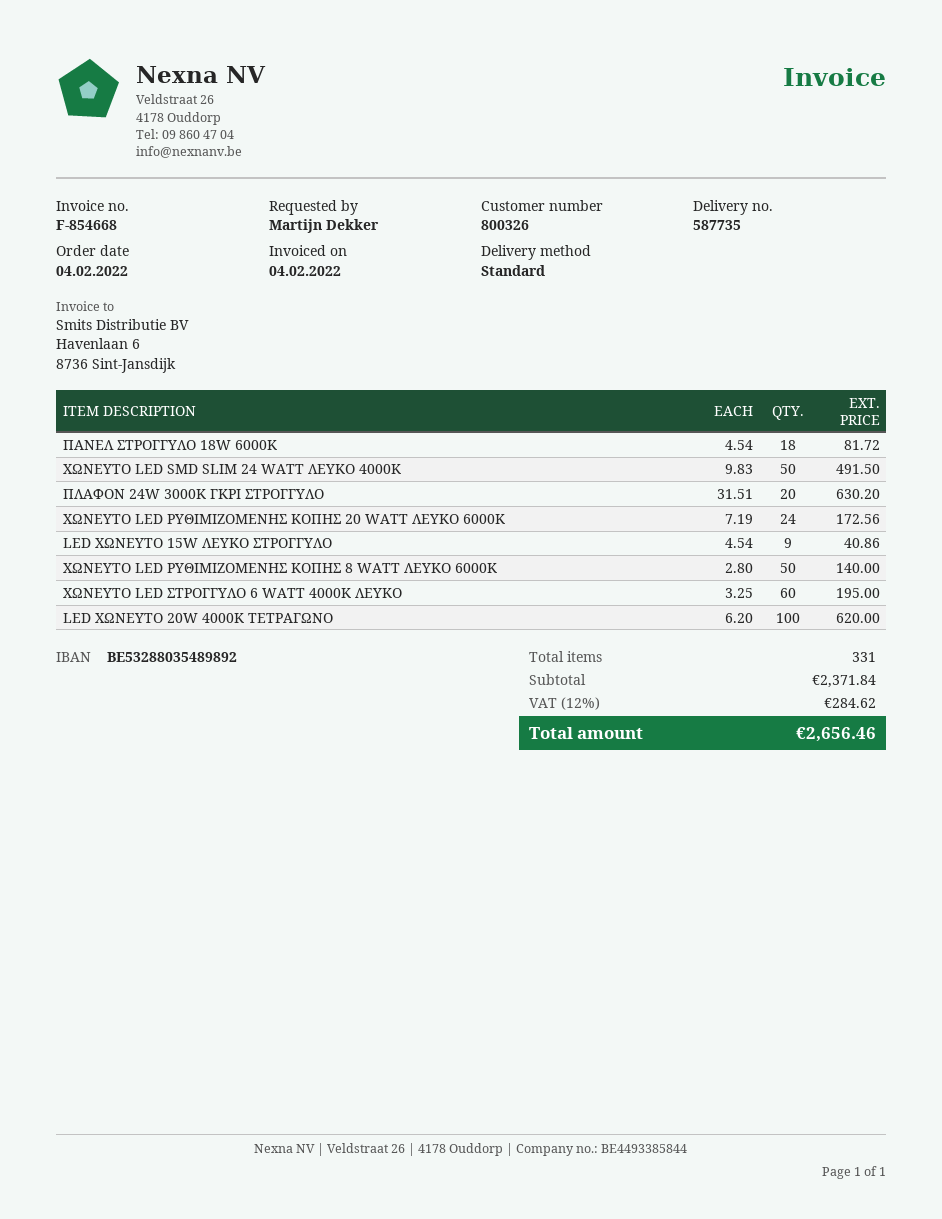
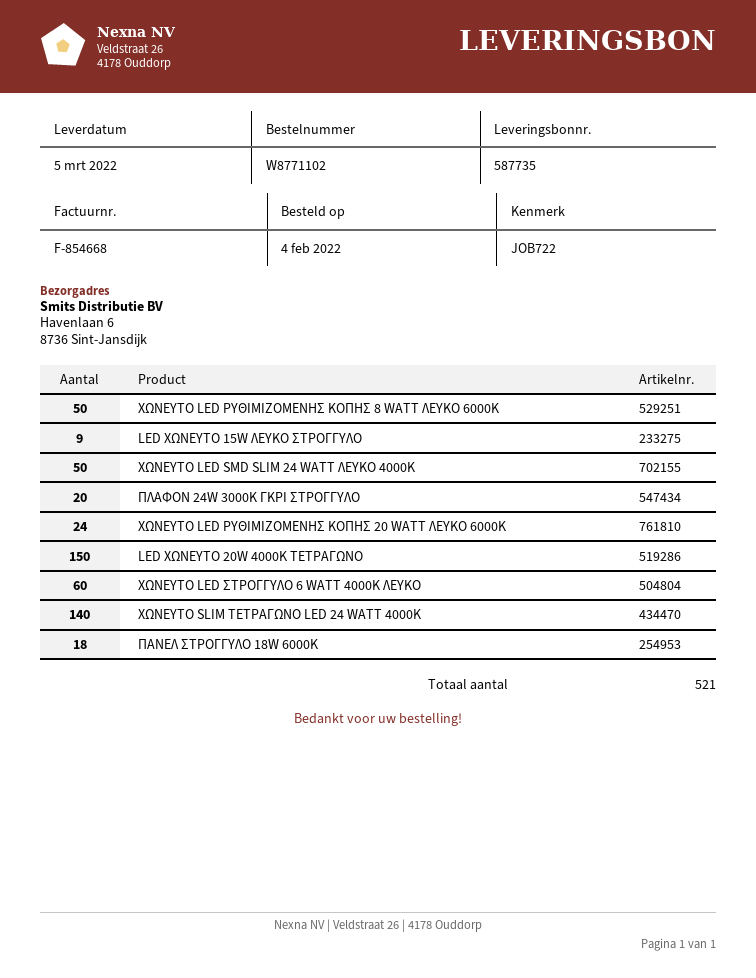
LED ΧΩΝΕΥΤΟ 20W 4000K ΤΕΤΡΑΓΩΝΟ: 100 -> 150
ΧΩΝΕΥΤΟ SLIM ΤΕΤΡΑΓΩΝΟ LED 24 WATT 4000Κ: none -> 140
total quantity: 331 -> 521

